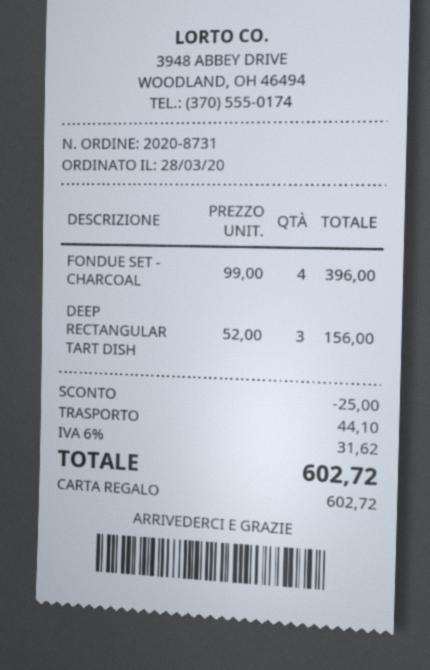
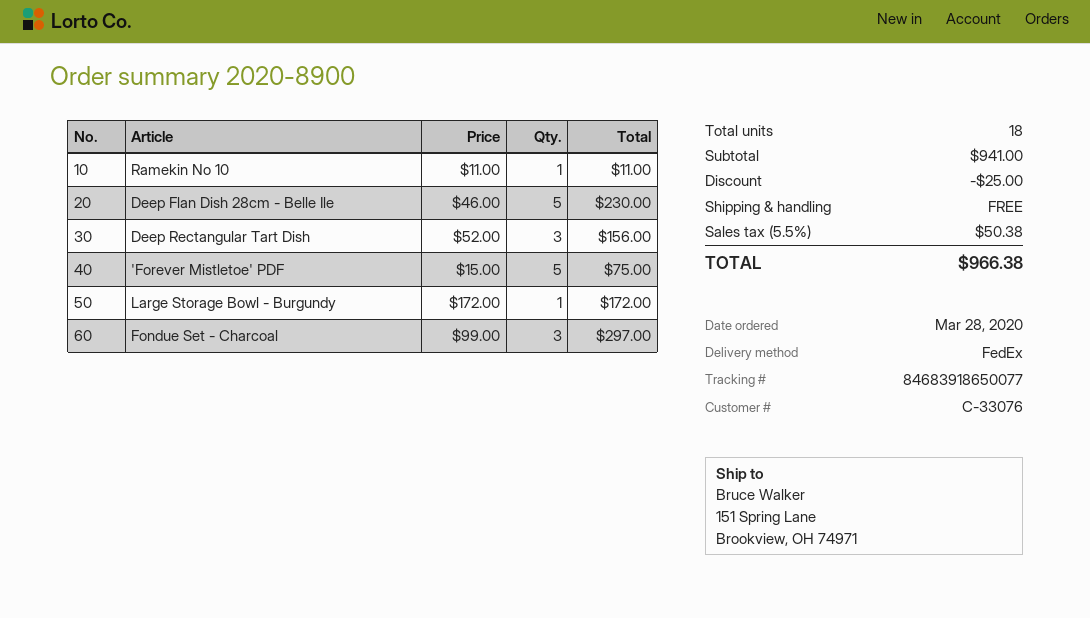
order number: 2020-8731 -> 2020-8900
FONDUE SET - CHARCOAL: 4 x 99.00 = 396.00 -> 3 x 99.00 = 297.00
Ramekin No 10: none -> 1 x 11.00 = 11.00
Deep Flan Dish 28cm - Belle Ile: none -> 5 x 46.00 = 230.00
'Forever Mistletoe' PDF: none -> 5 x 15.00 = 75.00
Large Storage Bowl - Burgundy: none -> 1 x 172.00 = 172.00
shipping: 44.10 -> 0.00
tax: 6% = 31.62 -> 5.5% = 50.38
total: 602.72 -> 966.38

